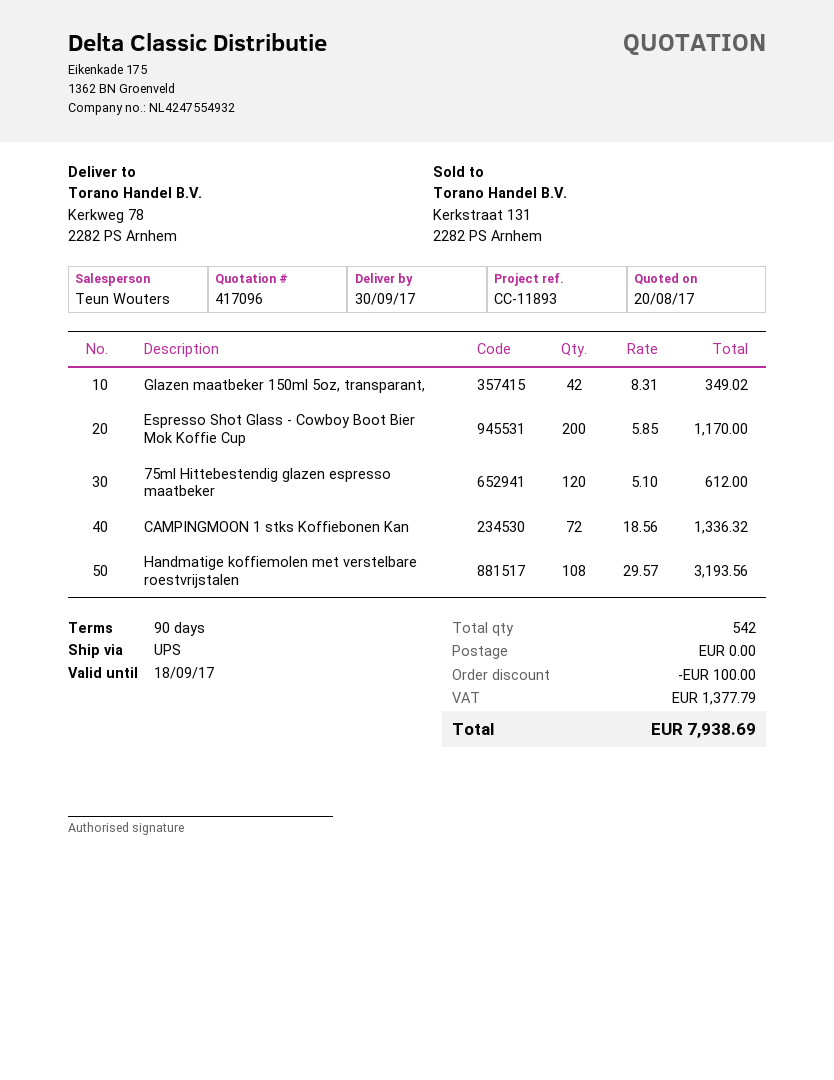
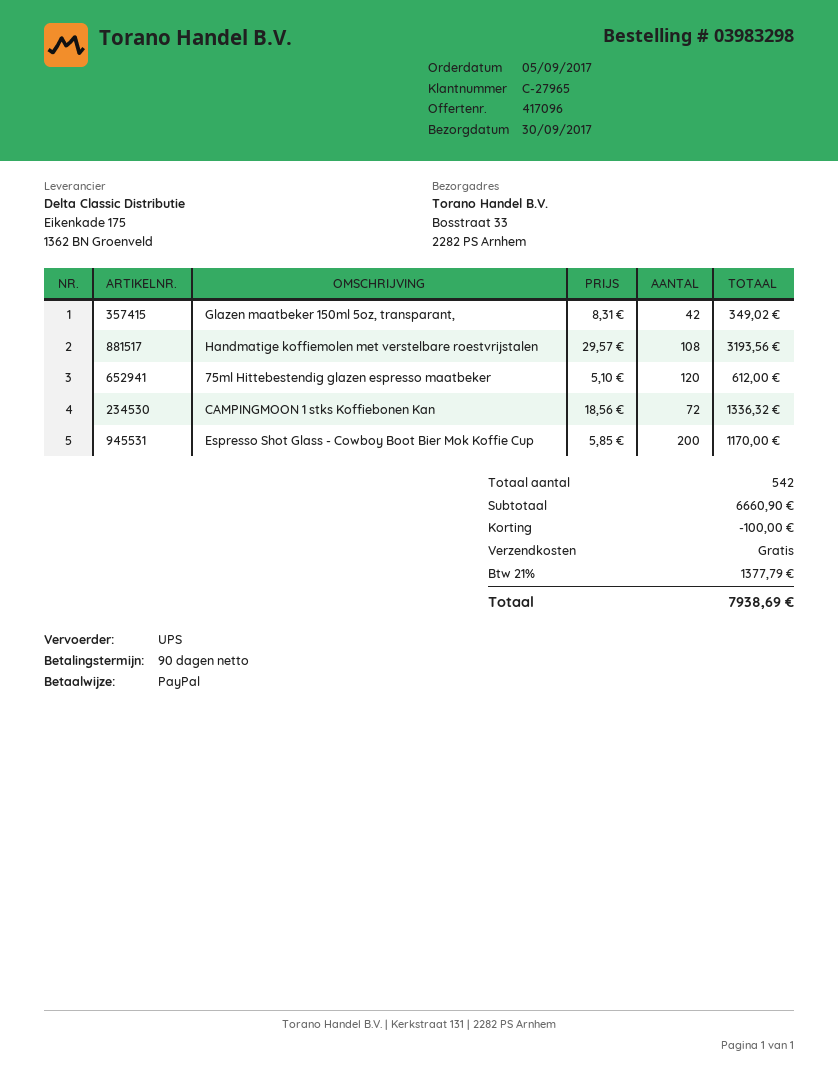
ship to: Kerkweg 78, 2282 PS Arnhem -> Bosstraat 33, 2282 PS Arnhem

